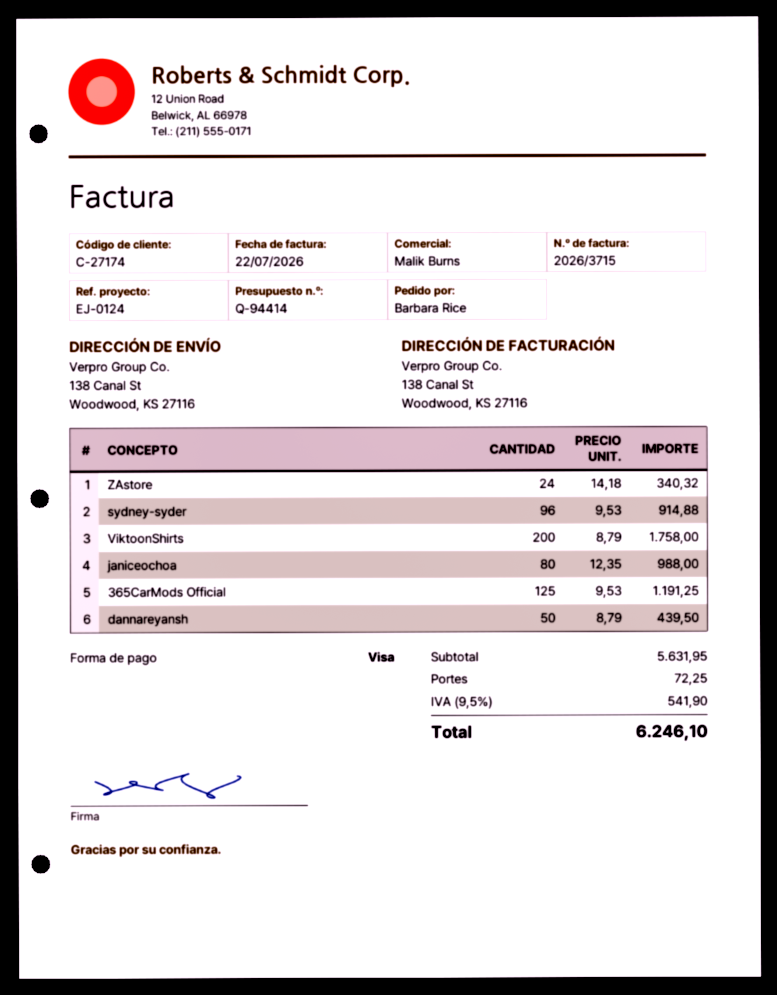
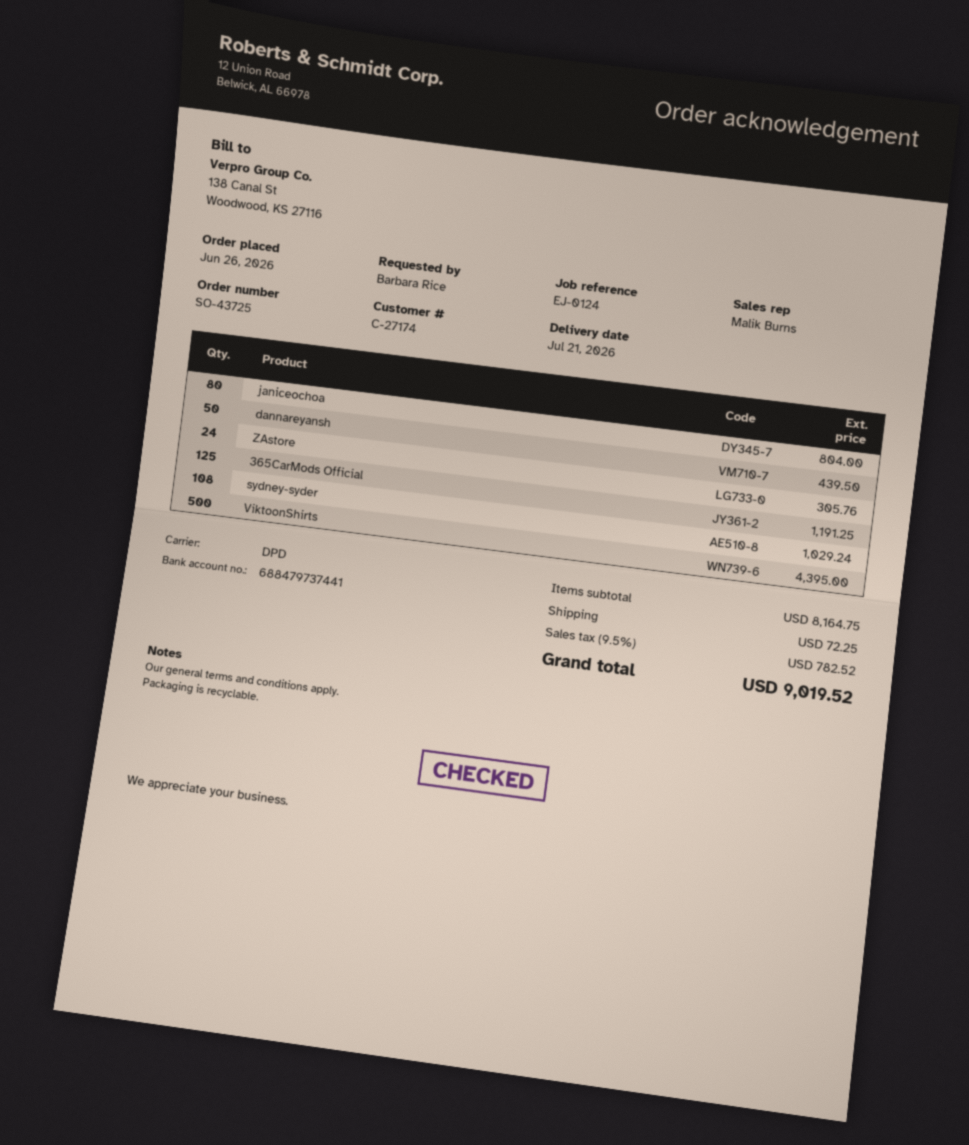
ZAstore: 24 for 340.32 -> 24 for 305.76
sydney-syder: 96 for 914.88 -> 108 for 1029.24
ViktoonShirts: 200 for 1758.00 -> 500 for 4395.00
janiceochoa: 80 for 988.00 -> 80 for 804.00
subtotal: 5631.95 -> 8164.75
tax: 9.5% = 541.90 -> 9.5% = 782.52
total: 6246.10 -> 9019.52

